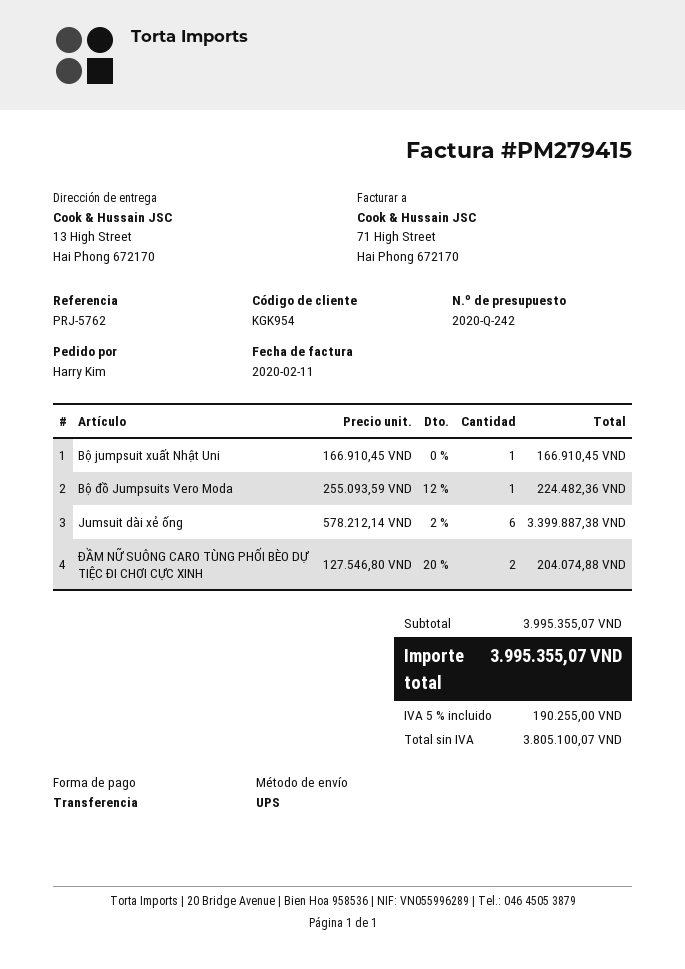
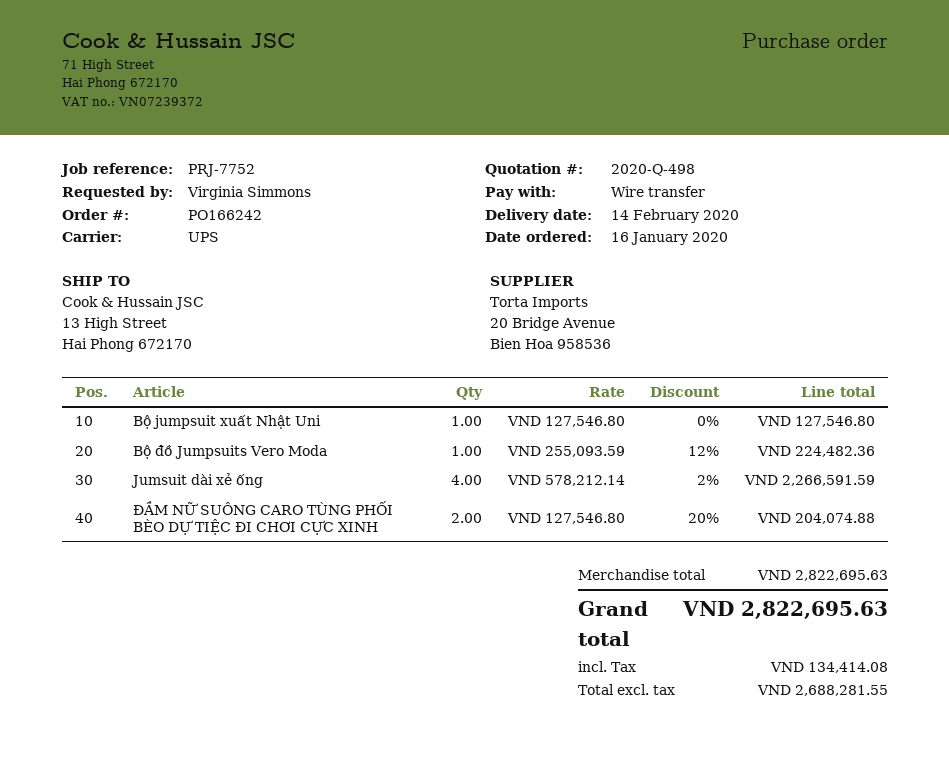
quote number: 2020-Q-242 -> 2020-Q-498
reference: PRJ-5762 -> PRJ-7752
ordered by: Harry Kim -> Virginia Simmons
Bộ jumpsuit xuất Nhật Uni: 1 x 166910.45 = 166910.45 -> 1 x 127546.80 = 127546.80
Jumsuit dài xẻ ống: 6 x 578212.14 - 2% = 3399887.38 -> 4 x 578212.14 - 2% = 2266591.59
subtotal: 3995355.07 -> 2822695.63
net: 3805100.07 -> 2688281.55
tax: 190255.00 -> 134414.08
total: 3995355.07 -> 2822695.63

